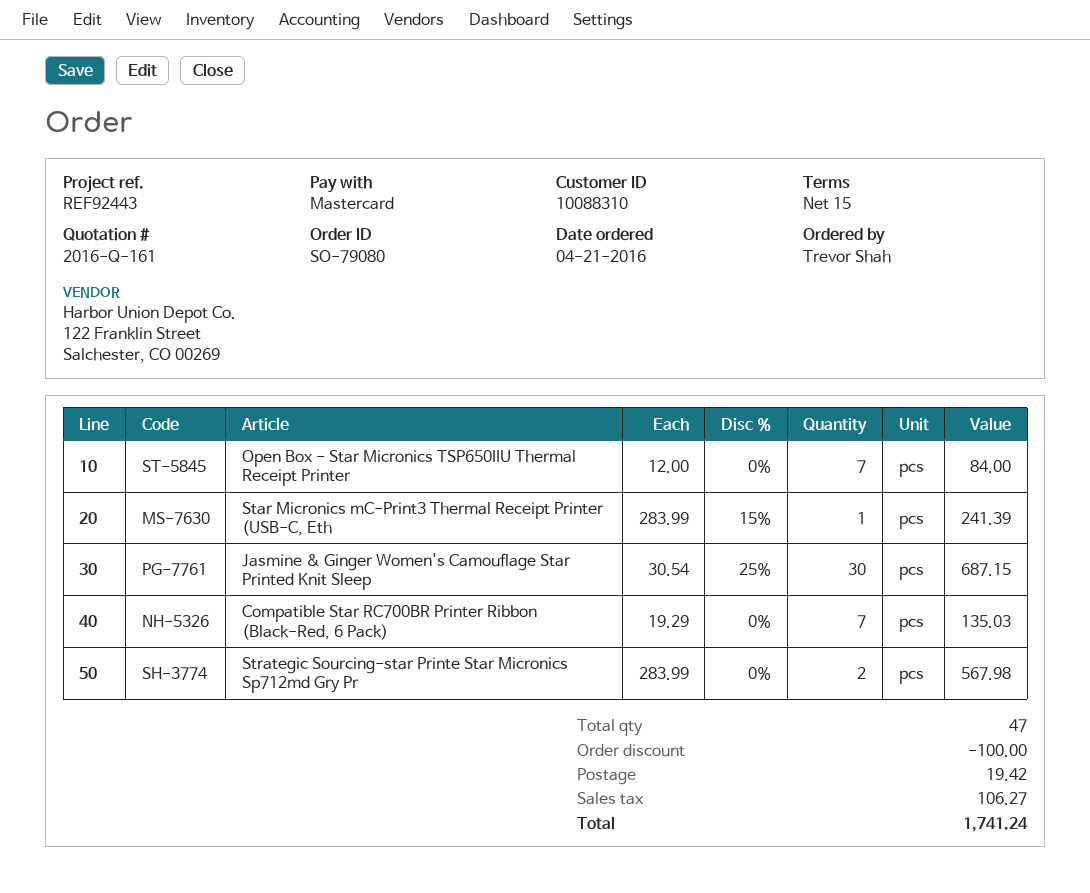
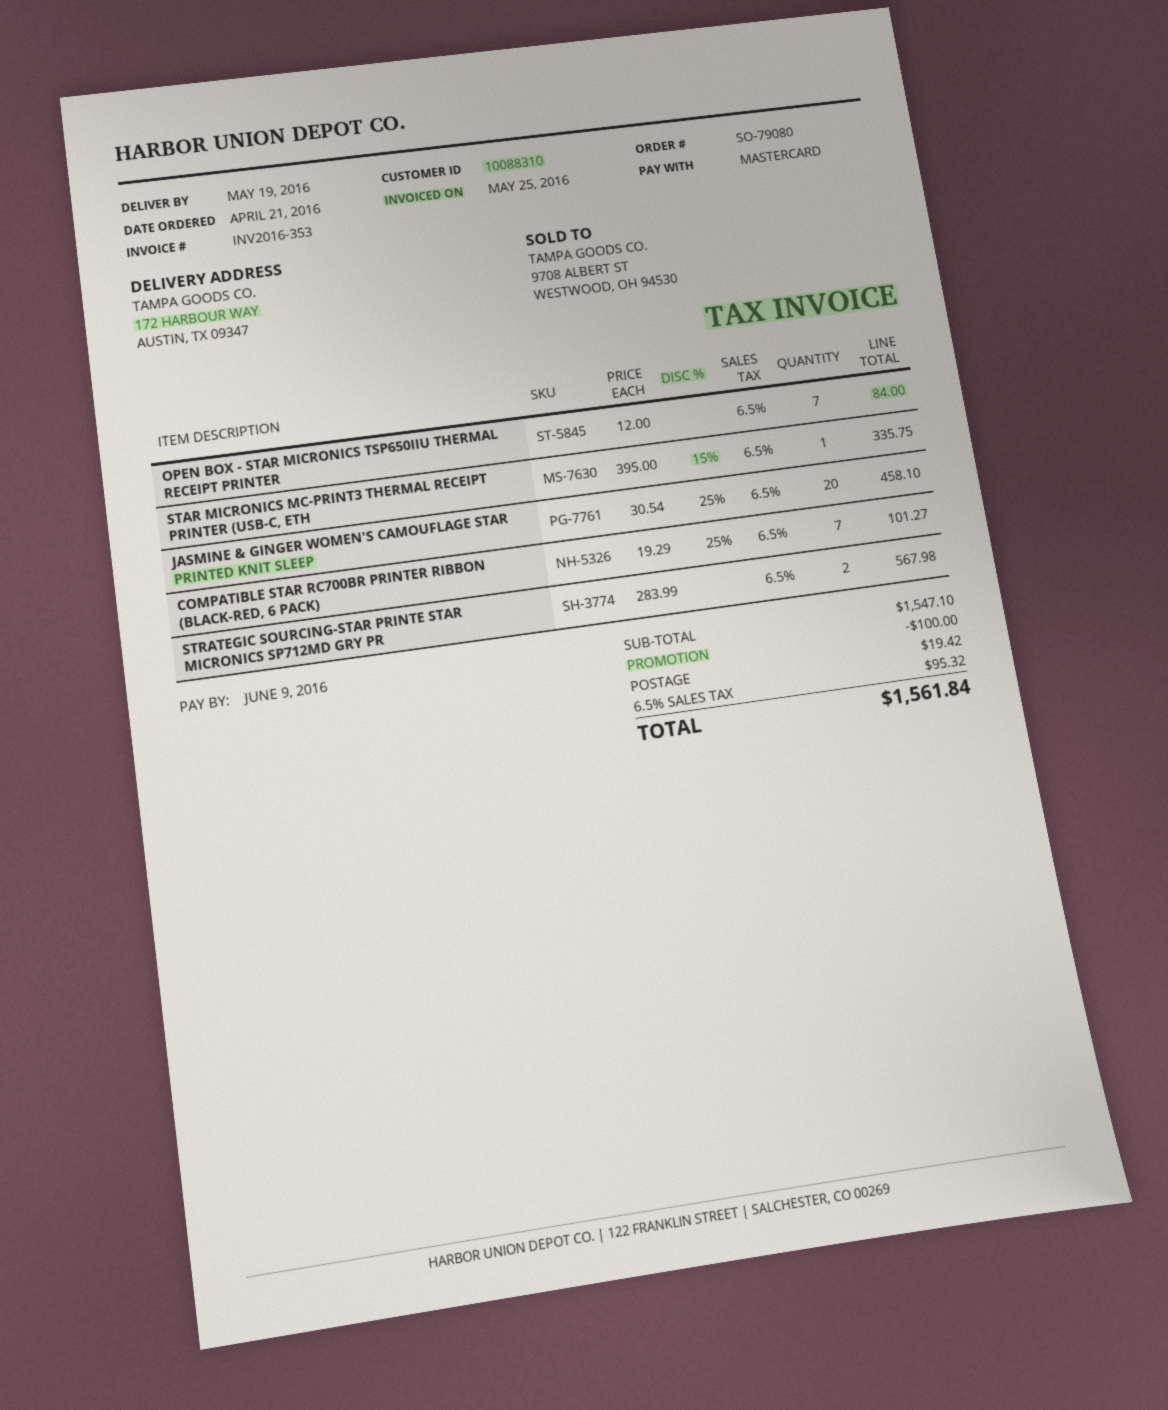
Star Micronics mC-Print3 Thermal Receipt Printer (USB-C, Eth: 1 x 283.99 - 15% = 241.39 -> 1 x 395.00 - 15% = 335.75
Jasmine & Ginger Women's Camouflage Star Printed Knit Sleep: 30 x 30.54 - 25% = 687.15 -> 20 x 30.54 - 25% = 458.10
Compatible Star RC700BR Printer Ribbon (Black-Red, 6 Pack): 7 x 19.29 = 135.03 -> 7 x 19.29 - 25% = 101.27
tax: 106.27 -> 95.32
total: 1741.24 -> 1561.84

